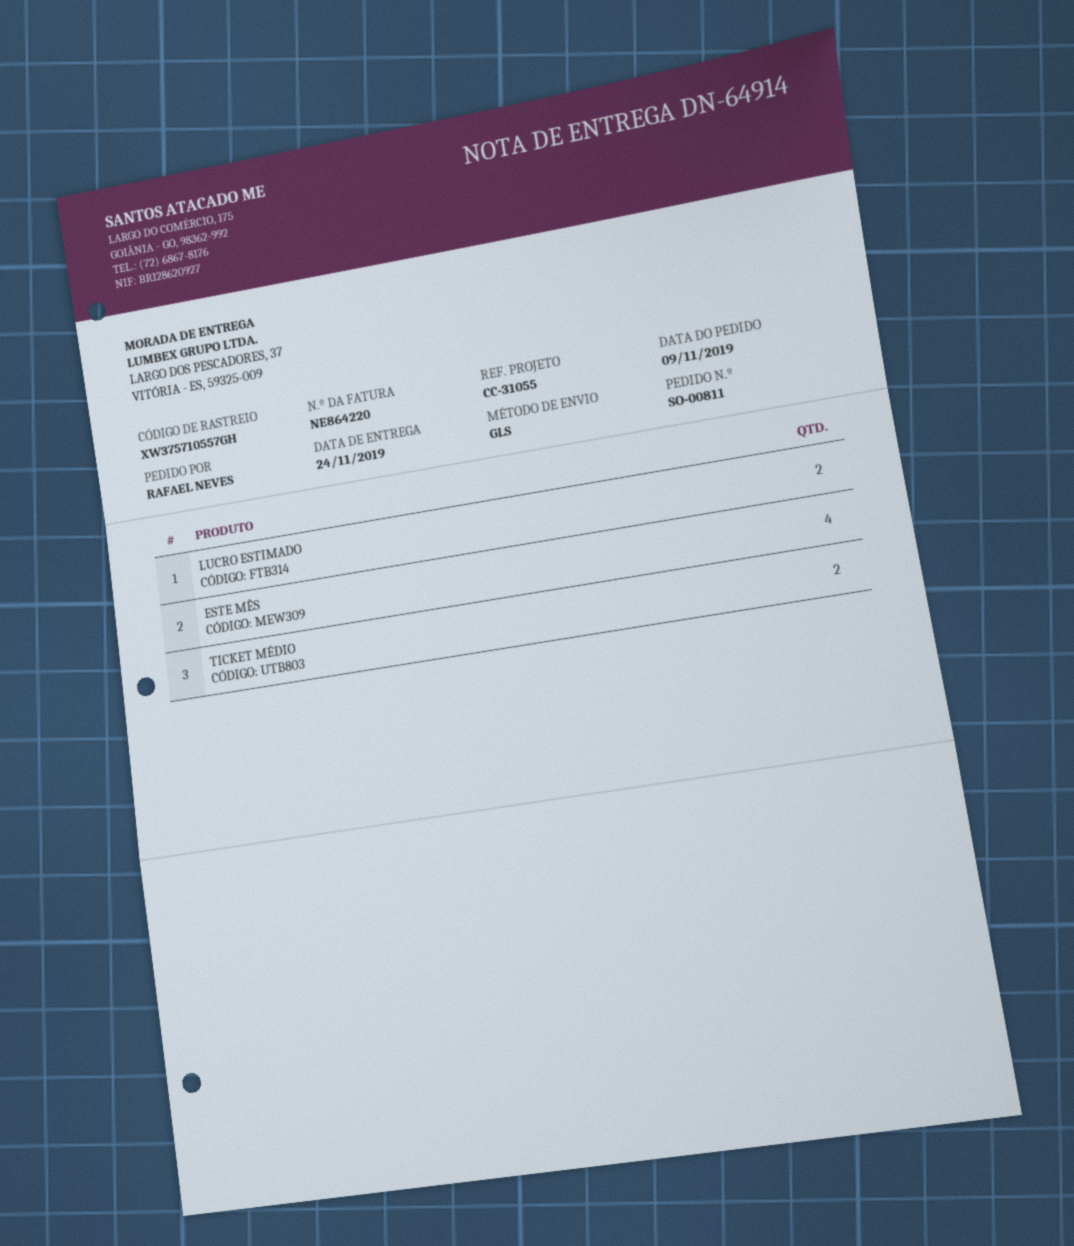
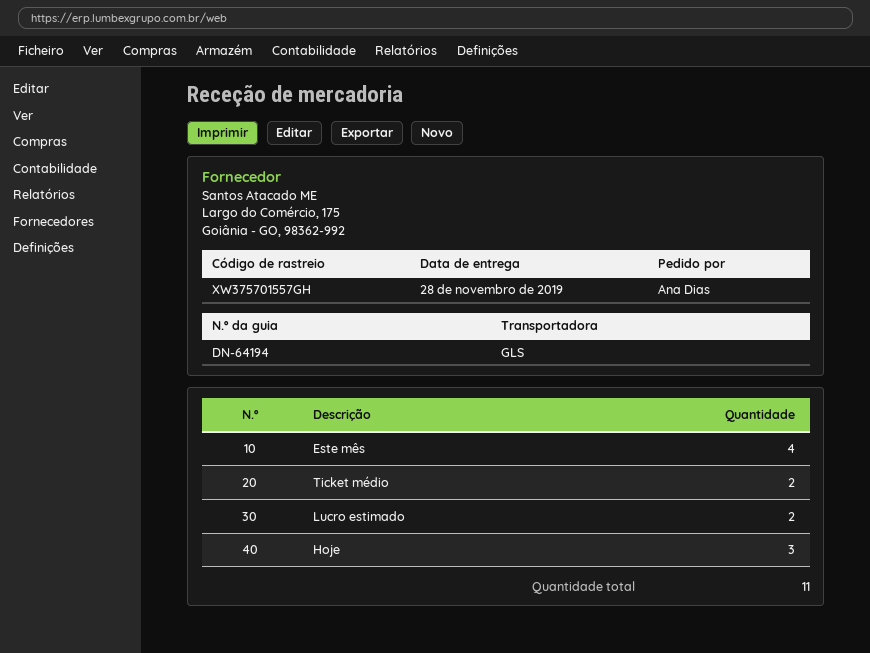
delivery note number: DN-64914 -> DN-64194
delivery date: 2019-11-24 -> 2019-11-28
ordered by: RAFAEL NEVES -> Ana Dias
tracking number: XW375710557GH -> XW375701557GH
Hoje: none -> 3

